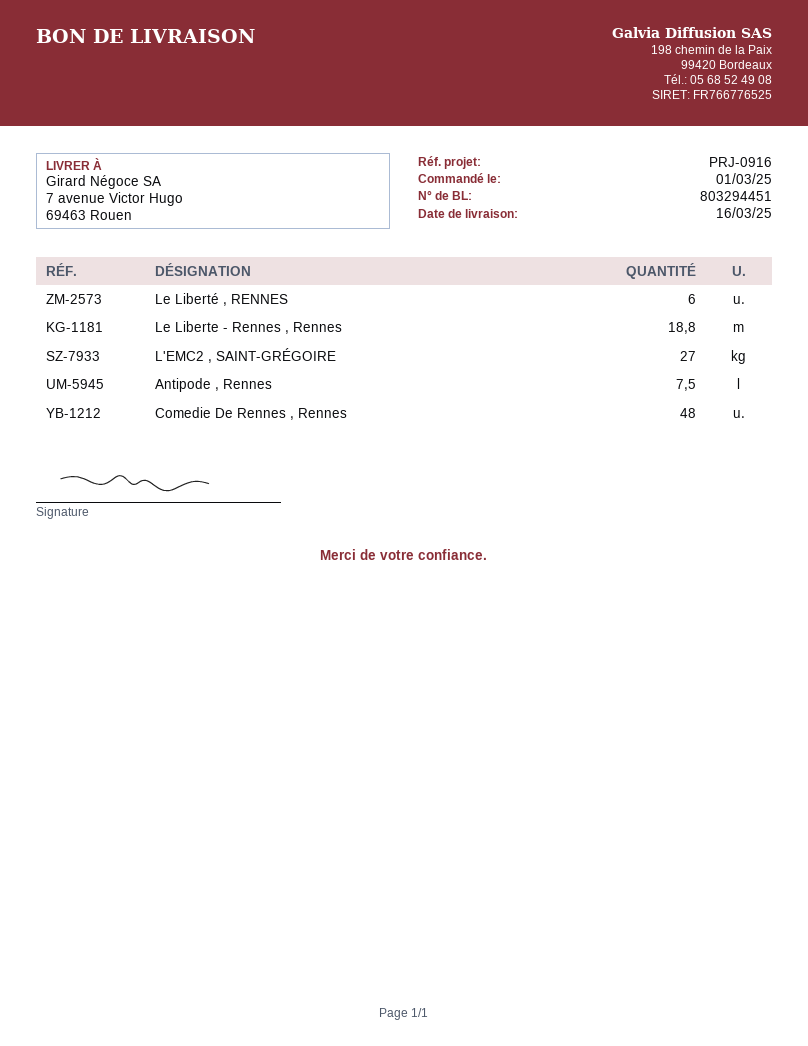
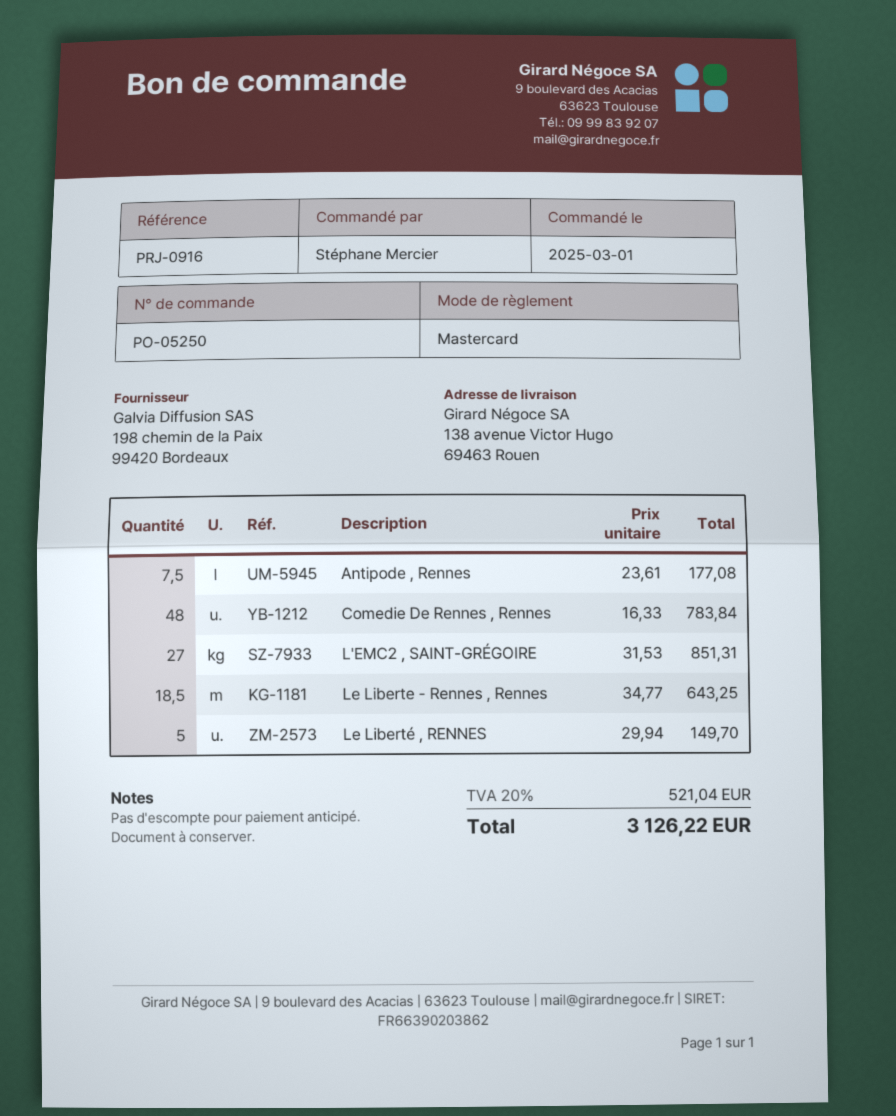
ship to: 7 avenue Victor Hugo, 69463 Rouen -> 138 avenue Victor Hugo, 69463 Rouen
Le Liberté , RENNES: 6 -> 5
Le Liberte - Rennes , Rennes: 18.8 -> 18.5

